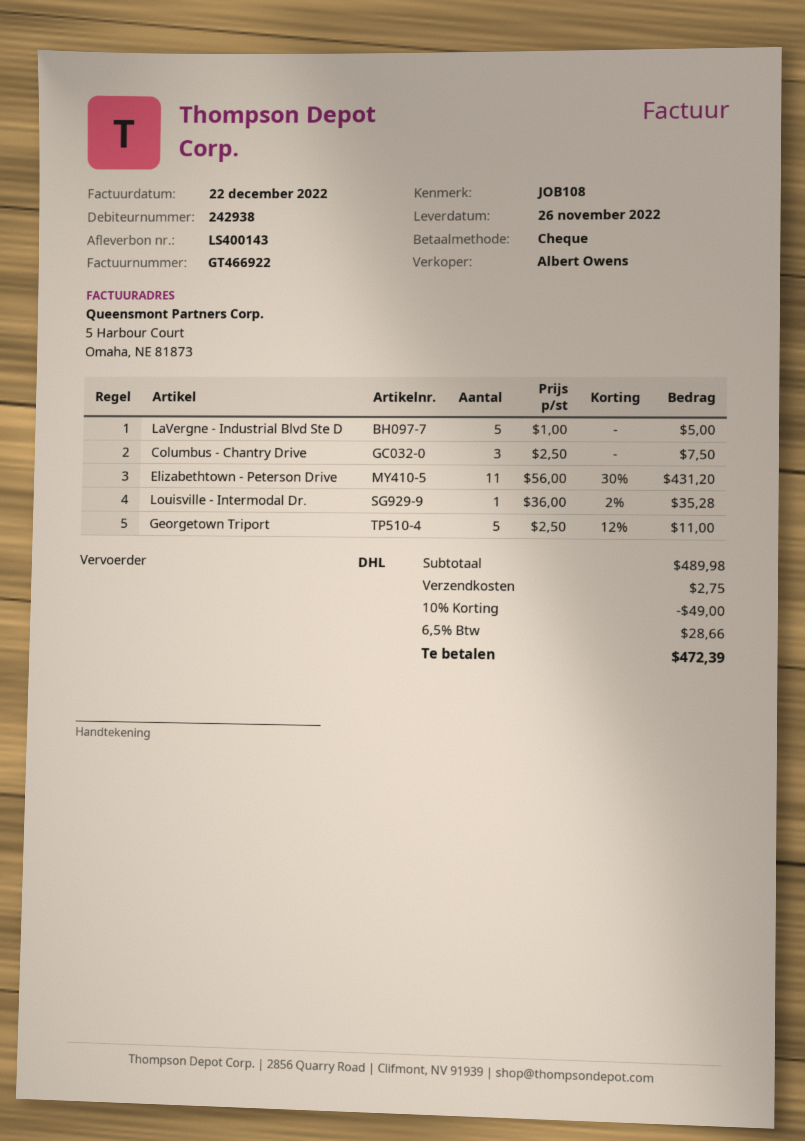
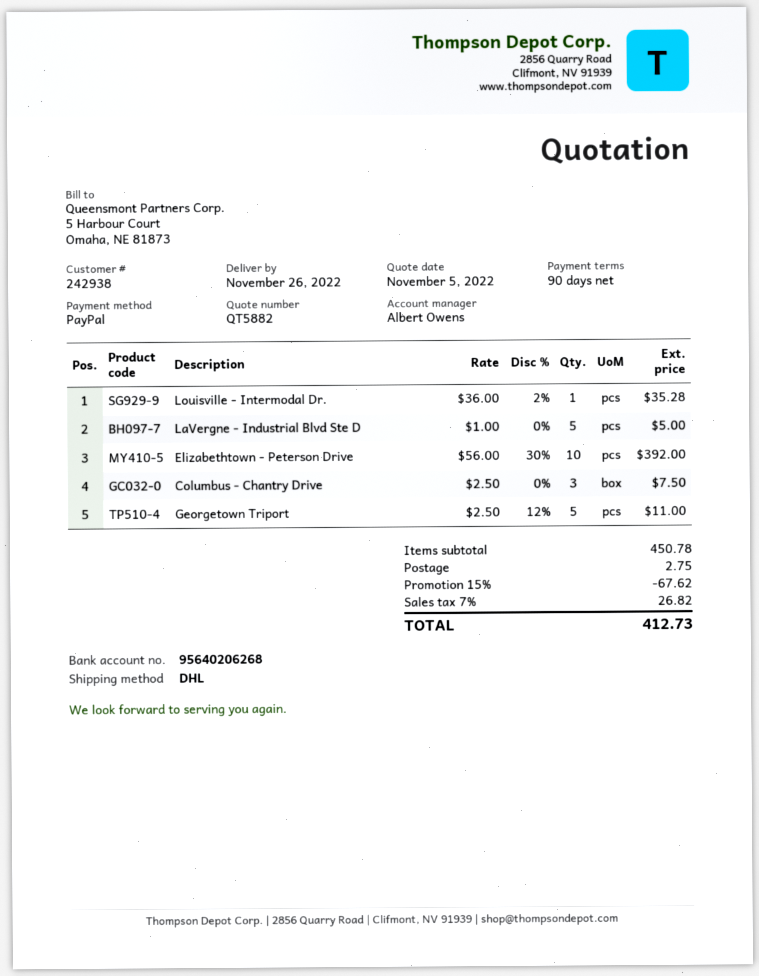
payment method: cheque -> PayPal
Elizabethtown - Peterson Drive: 11 x 56.00 - 30% = 431.20 -> 10 x 56.00 - 30% = 392.00
subtotal: 489.98 -> 450.78
discount: 10% = 49.00 -> 15% = 67.62
tax: 6.5% = 28.66 -> 7% = 26.82
total: 472.39 -> 412.73

